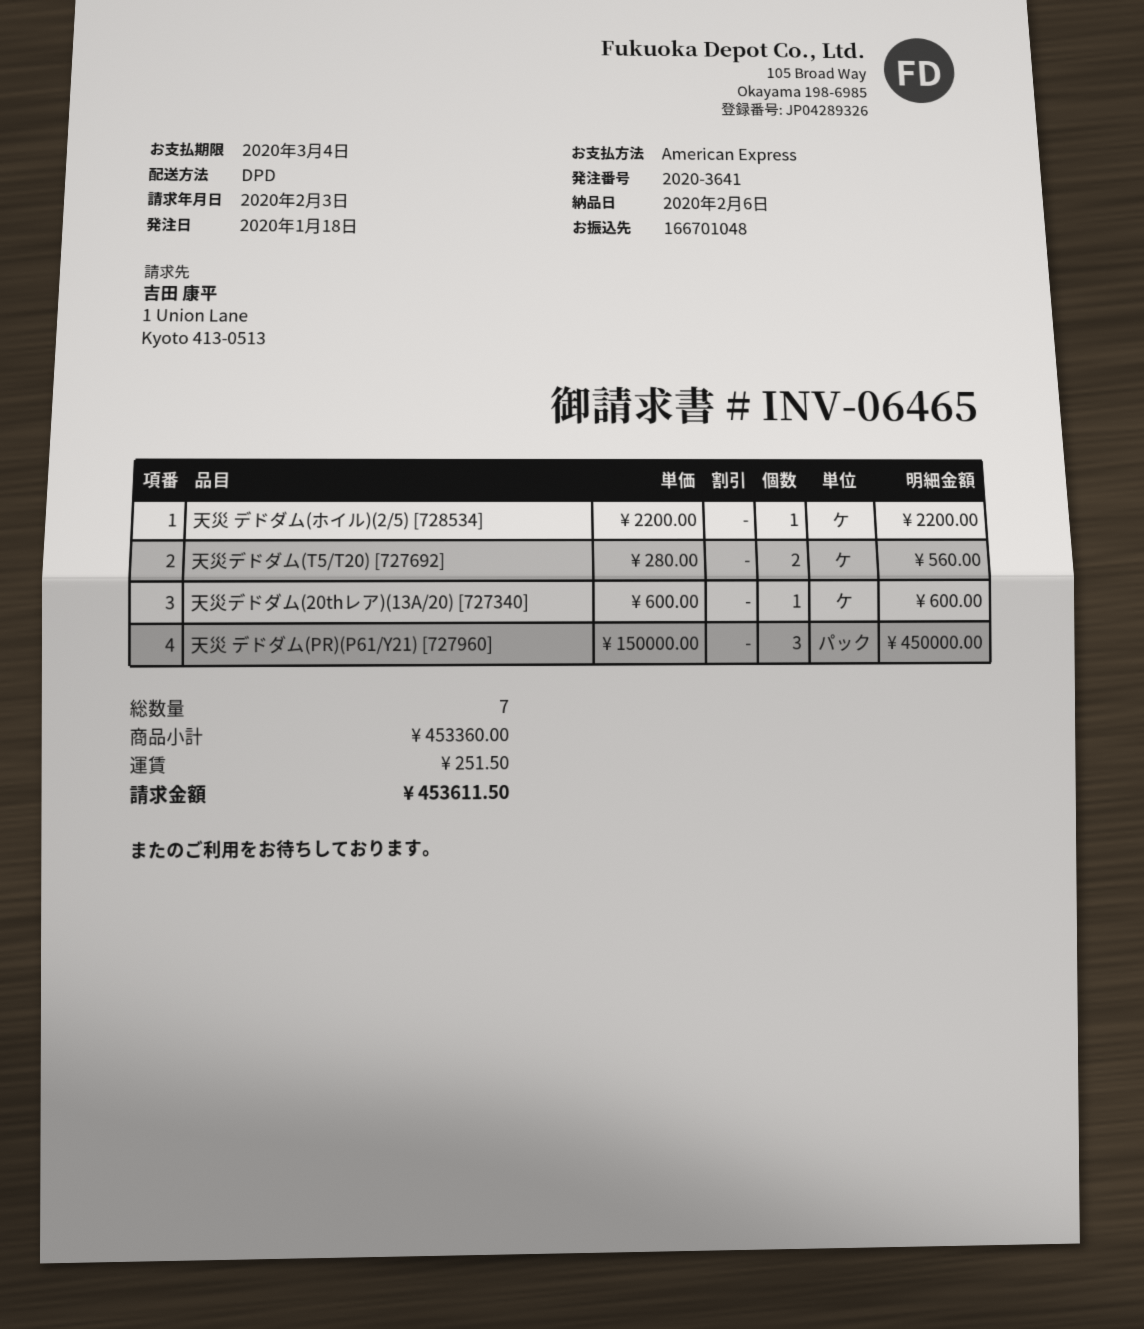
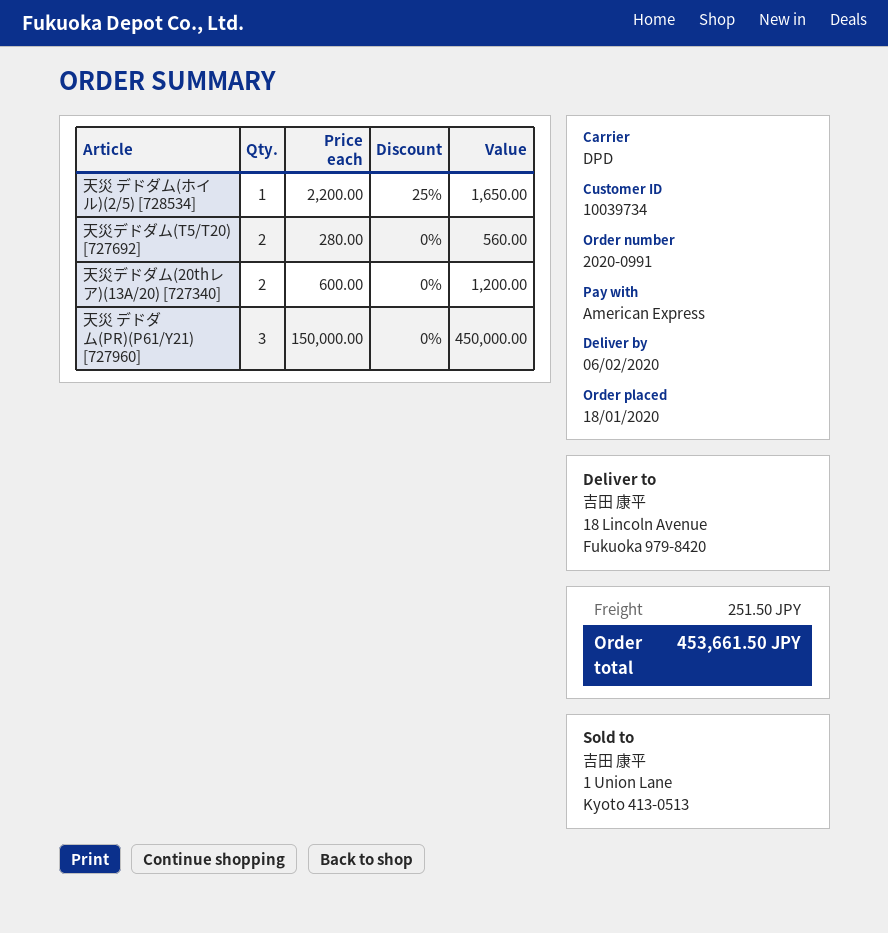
order number: 2020-3641 -> 2020-0991
天災 デドダム(ホイル)(2/5) [728534]: 1 x 2200.00 = 2200.00 -> 1 x 2200.00 - 25% = 1650.00
天災デドダム(20thレア)(13A/20) [727340]: 1 x 600.00 = 600.00 -> 2 x 600.00 = 1200.00
total: 453611.50 -> 453661.50

